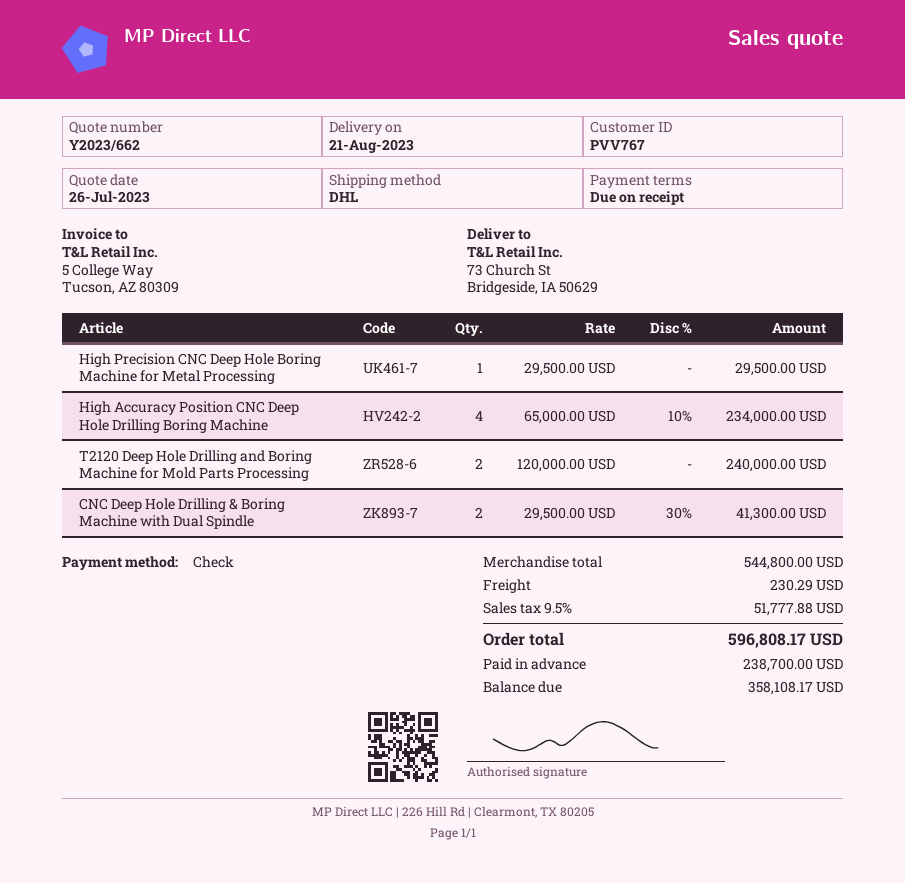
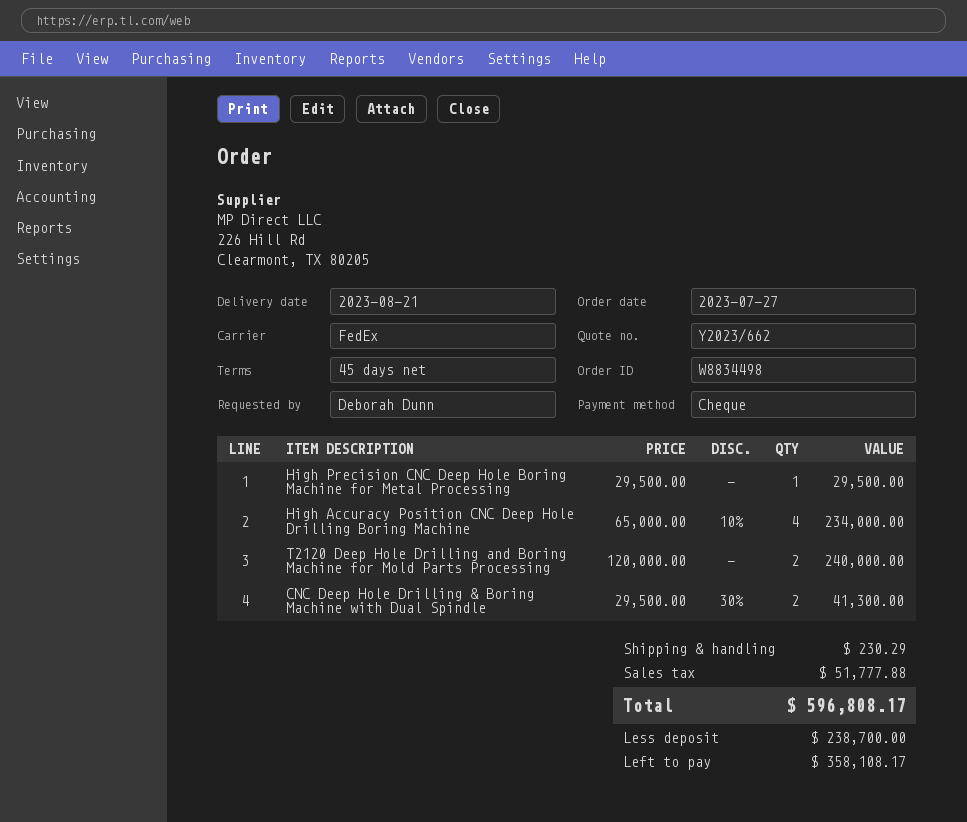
payment terms: on receipt -> 45 days
shipping method: DHL -> FedEx

